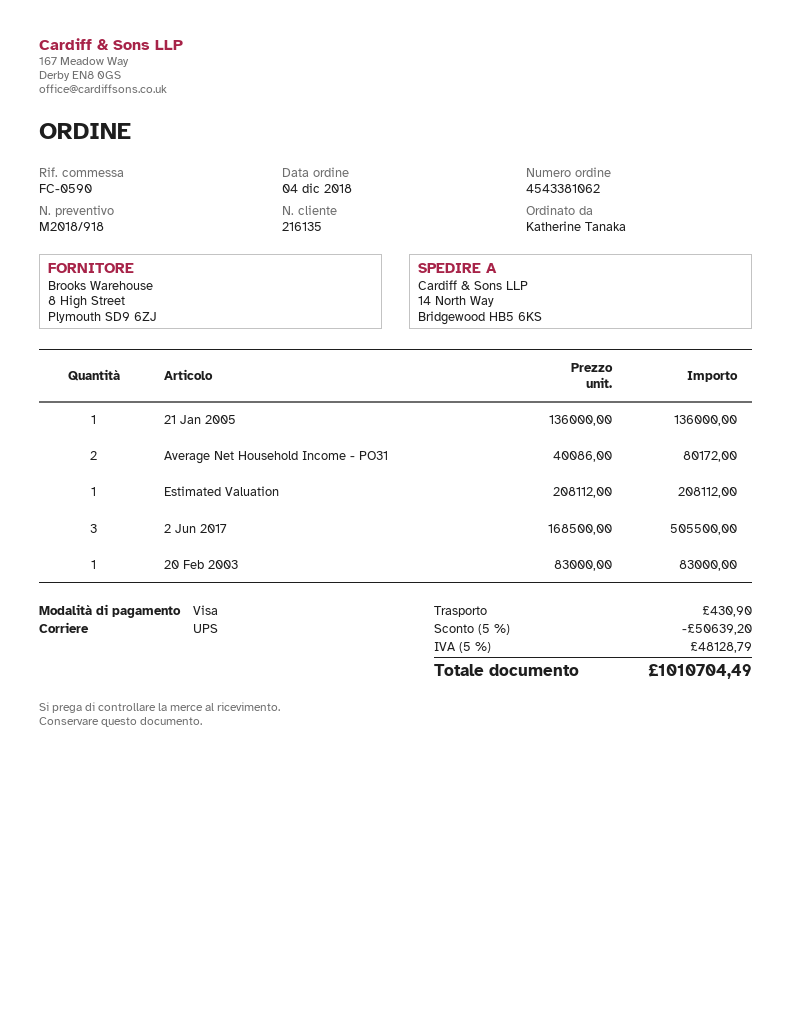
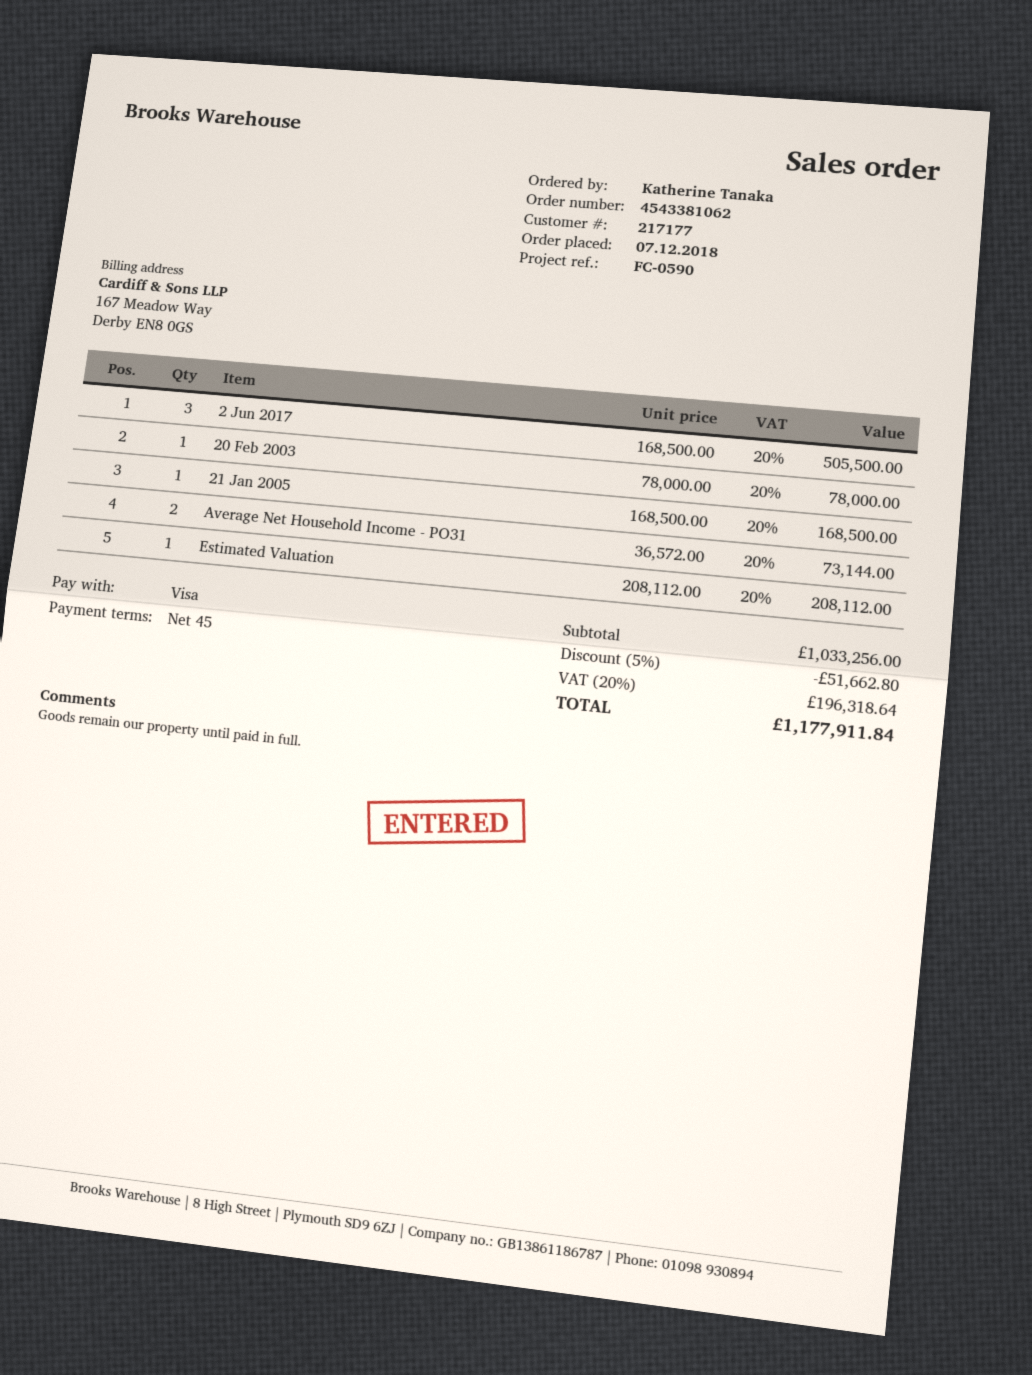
order date: 2018-12-04 -> 2018-12-07
customer number: 216135 -> 217177
21 Jan 2005: 1 x 136000.00 = 136000.00 -> 1 x 168500.00 = 168500.00
Average Net Household Income - PO31: 2 x 40086.00 = 80172.00 -> 2 x 36572.00 = 73144.00
20 Feb 2003: 1 x 83000.00 = 83000.00 -> 1 x 78000.00 = 78000.00
discount: 5% = 50639.20 -> 5% = 51662.80
shipping: 430.90 -> none
tax: 5% = 48128.79 -> 20% = 196318.64
total: 1010704.49 -> 1177911.84

